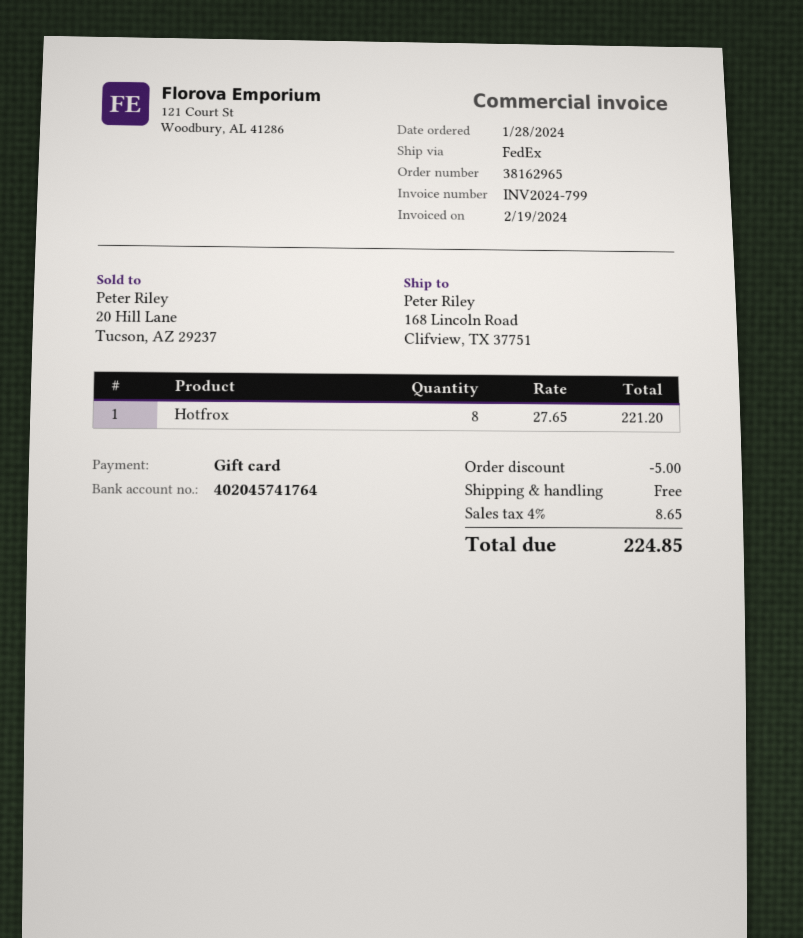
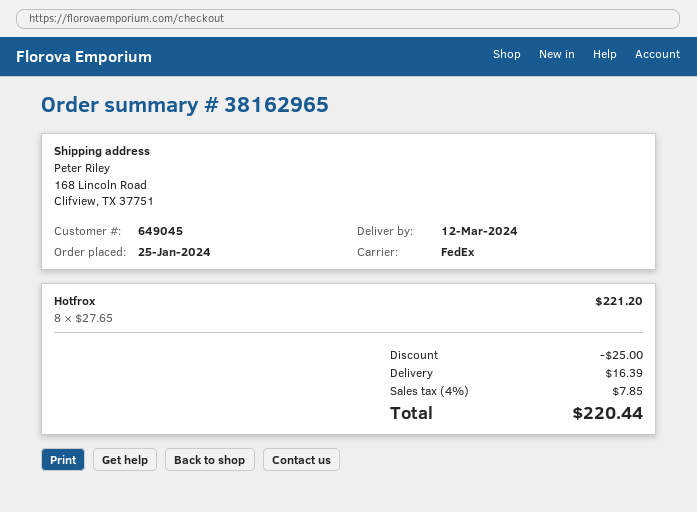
order date: 2024-01-28 -> 2024-01-25
discount: 5.00 -> 25.00
shipping: 0.00 -> 16.39
tax: 4% = 8.65 -> 4% = 7.85
total: 224.85 -> 220.44

